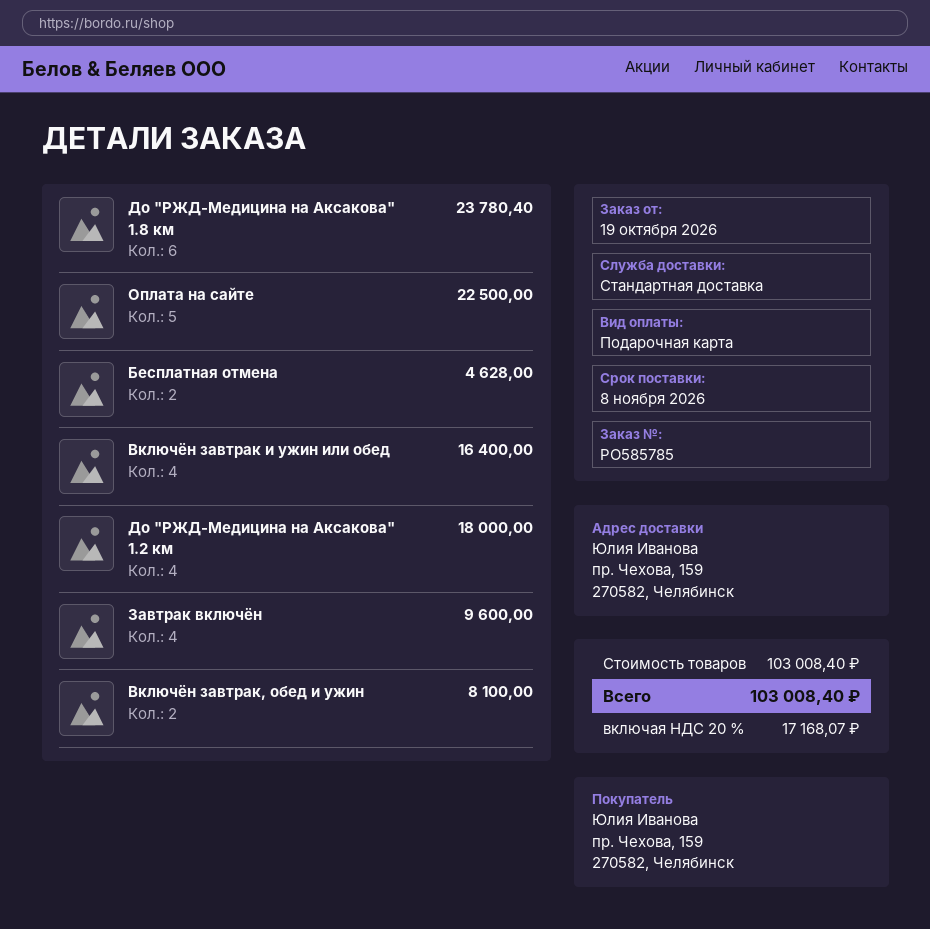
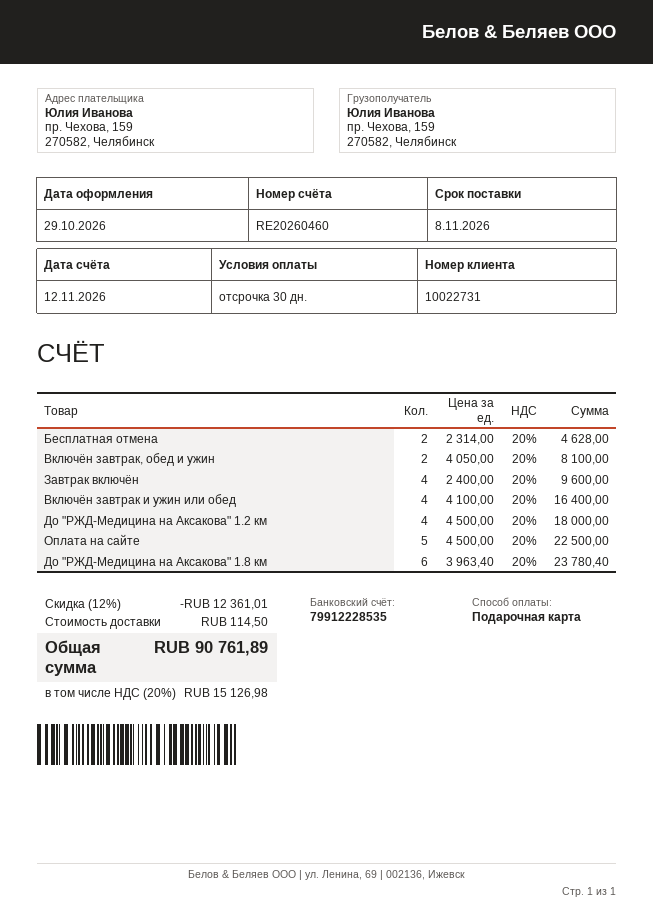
order date: 2026-10-19 -> 2026-10-29
discount: none -> 12% = 12361.01
shipping: none -> 114.50
tax: 20% = 17168.07 -> 20% = 15126.98
total: 103008.40 -> 90761.89

